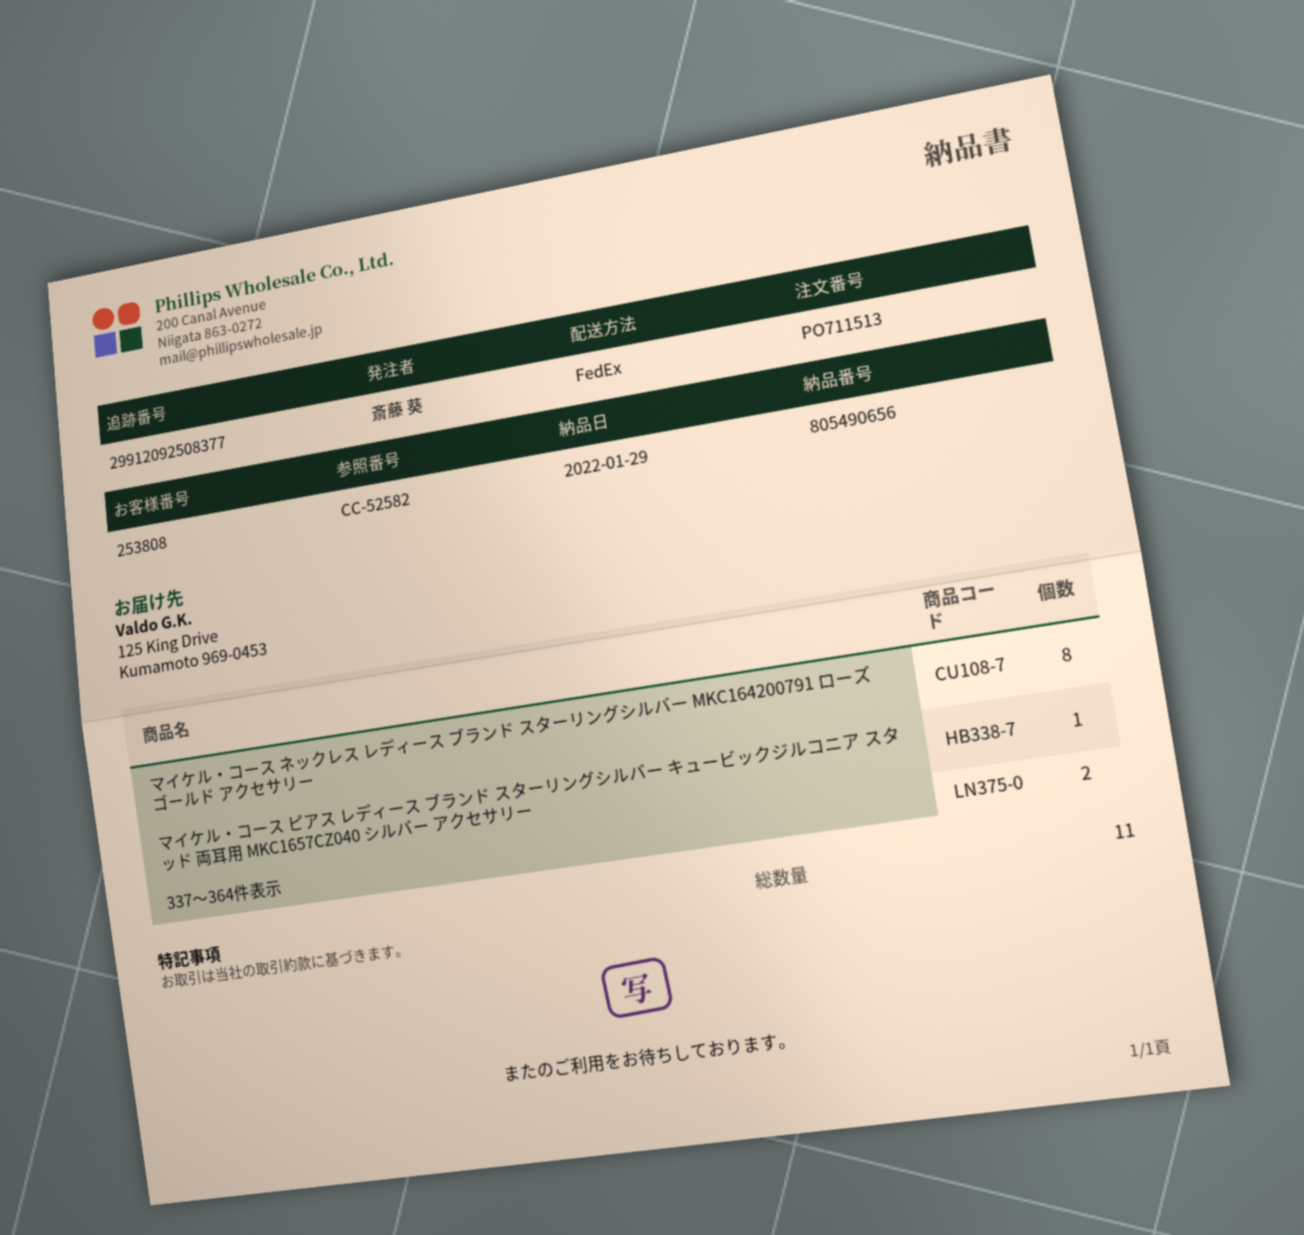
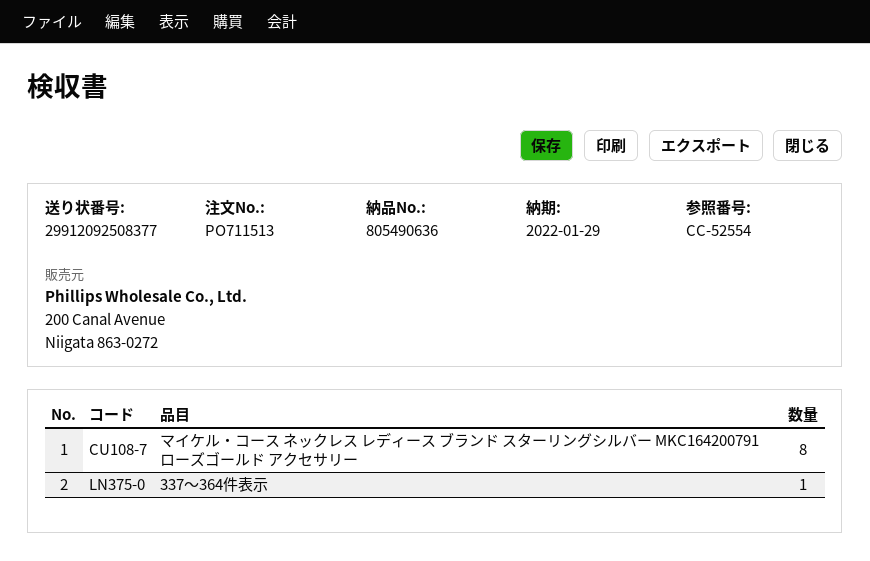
delivery note number: 805490656 -> 805490636
reference: CC-52582 -> CC-52554
マイケル・コース ピアス レディース ブランド スターリングシルバー キュービックジルコニア スタッド 両耳用 MKC1657CZ040 シルバー アクセサリー: 1 -> none
337〜364件表示: 2 -> 1

